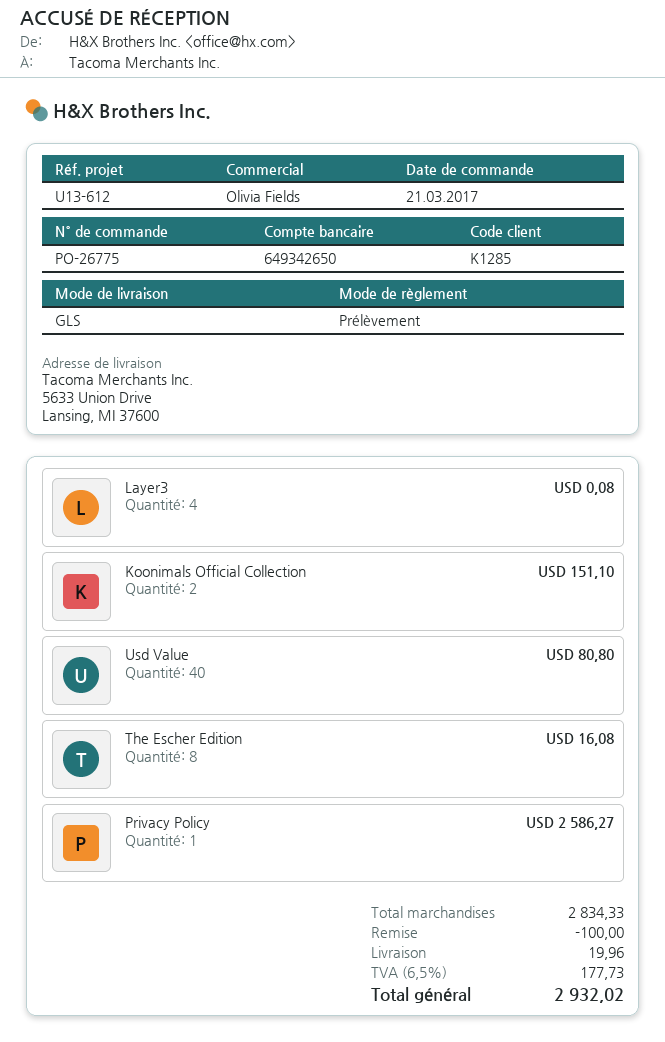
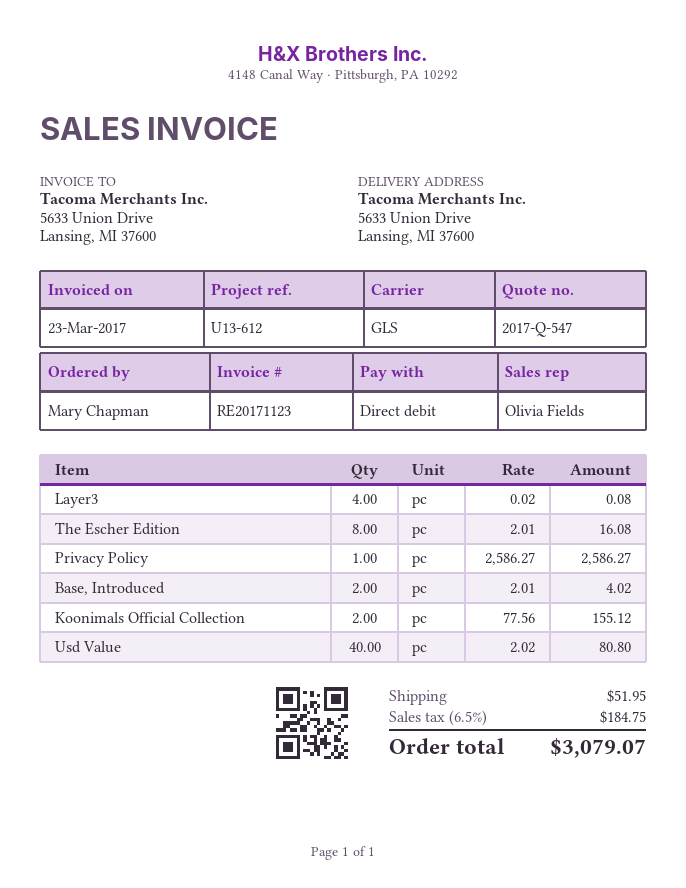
Koonimals Official Collection: 2 for 151.10 -> 2 for 155.12
Base, Introduced: none -> 2 for 4.02
discount: 100.00 -> none
shipping: 19.96 -> 51.95
tax: 6.5% = 177.73 -> 6.5% = 184.75
total: 2932.02 -> 3079.07

